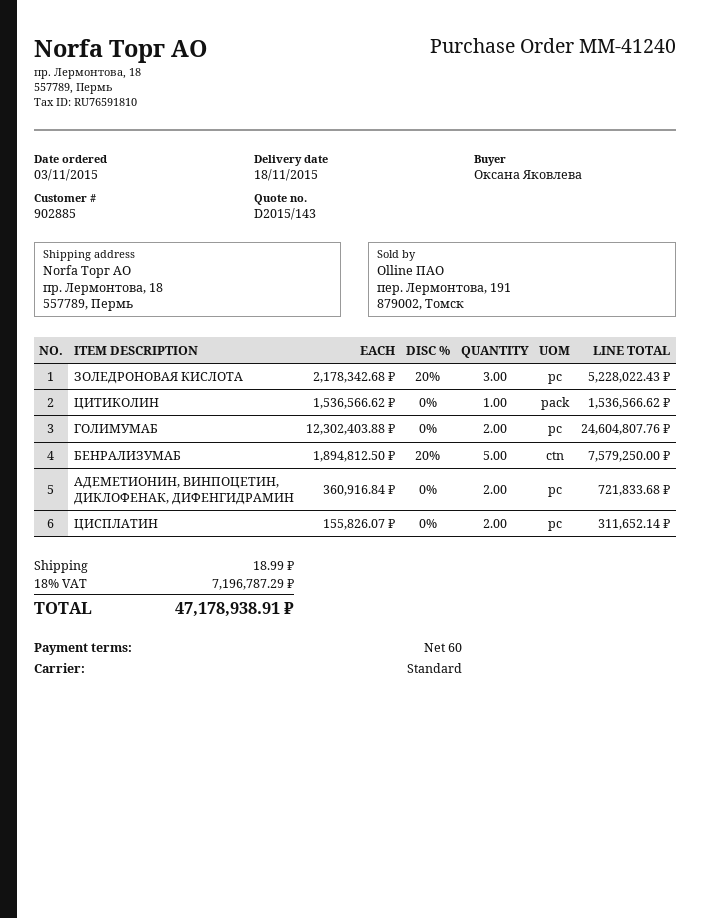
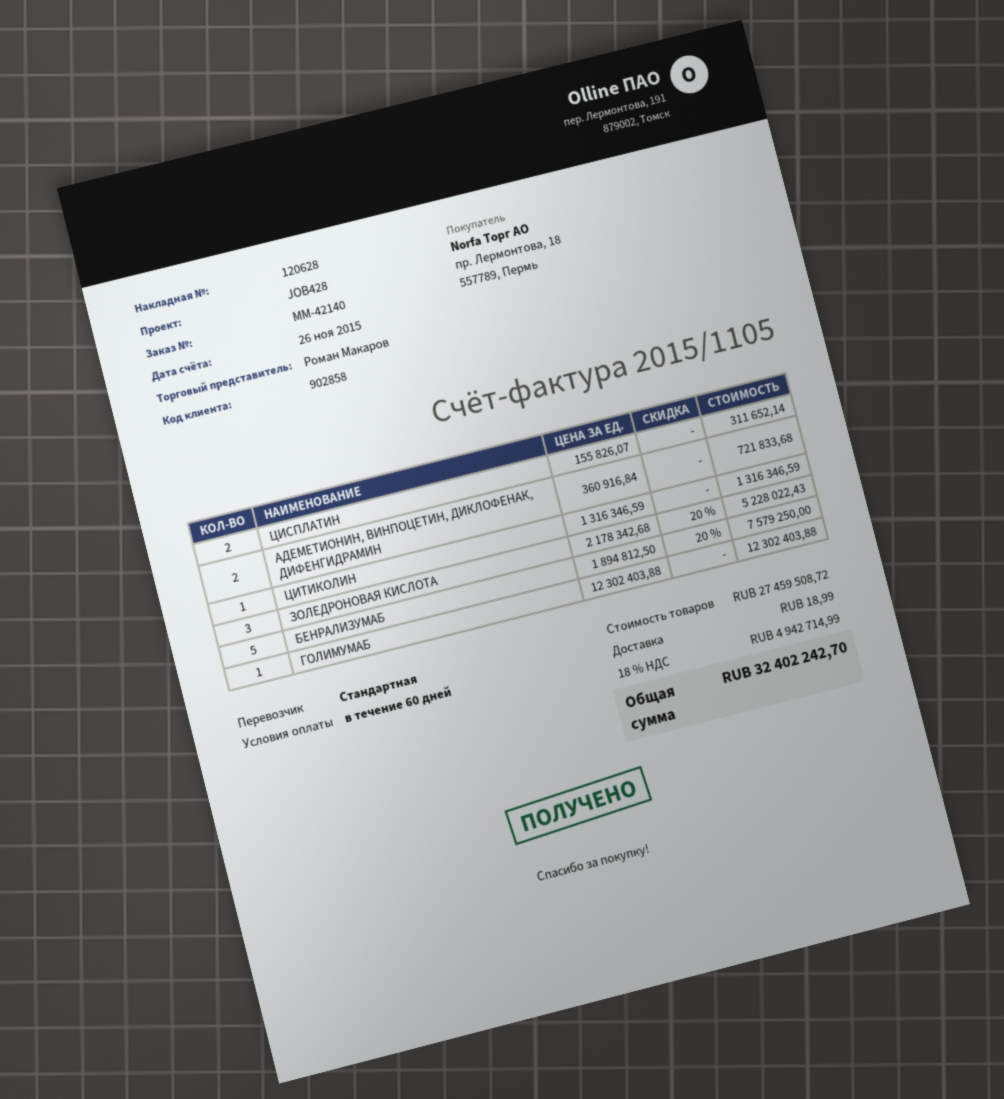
order number: MM-41240 -> MM-42140
customer number: 902885 -> 902858
ЦИТИКОЛИН: 1 x 1536566.62 = 1536566.62 -> 1 x 1316346.59 = 1316346.59
ГОЛИМУМАБ: 2 x 12302403.88 = 24604807.76 -> 1 x 12302403.88 = 12302403.88
tax: 18% = 7196787.29 -> 18% = 4942714.99
total: 47178938.91 -> 32402242.70

